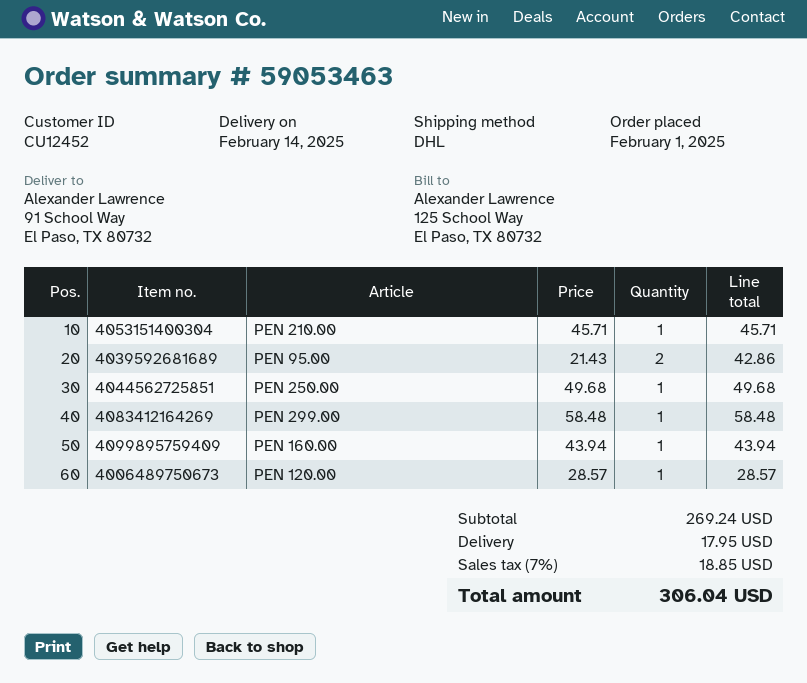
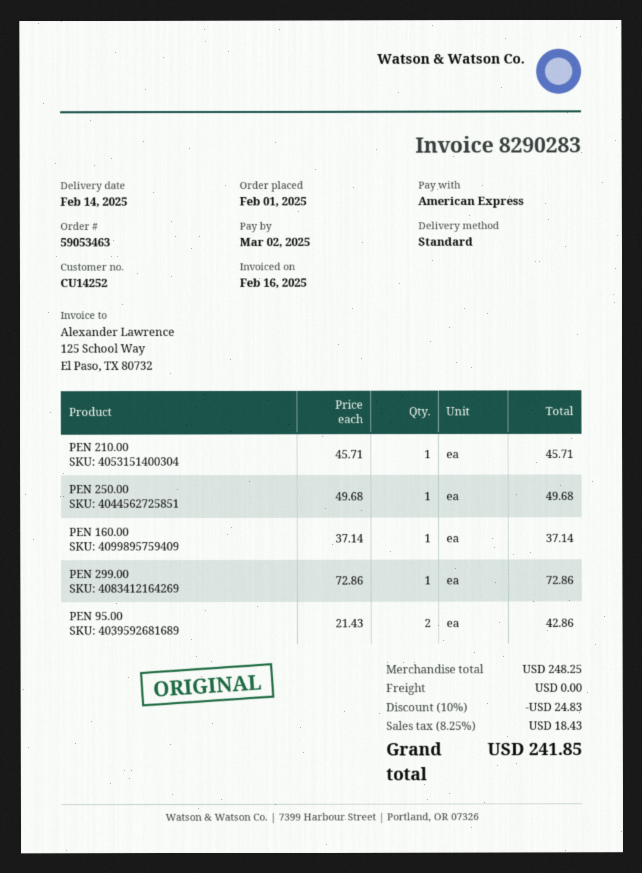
customer number: CU12452 -> CU14252
shipping method: DHL -> standard
PEN 299.00: 1 x 58.48 = 58.48 -> 1 x 72.86 = 72.86
PEN 160.00: 1 x 43.94 = 43.94 -> 1 x 37.14 = 37.14
PEN 120.00: 1 x 28.57 = 28.57 -> none
subtotal: 269.24 -> 248.25
discount: none -> 10% = 24.83
shipping: 17.95 -> 0.00
tax: 7% = 18.85 -> 8.25% = 18.43
total: 306.04 -> 241.85

